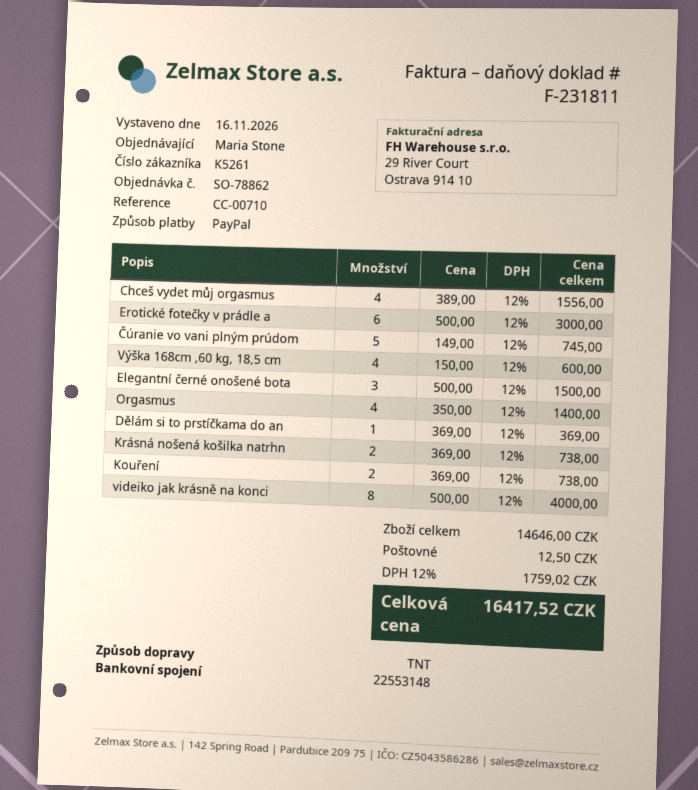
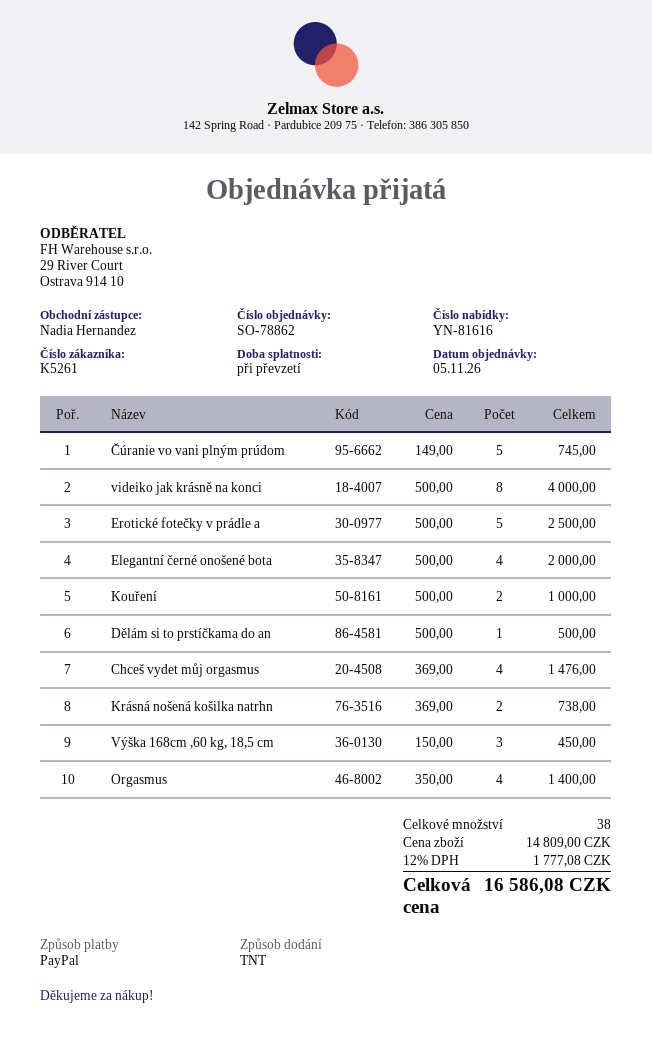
Chceš vydet můj orgasmus: 4 x 389.00 = 1556.00 -> 4 x 369.00 = 1476.00
Erotické fotečky v prádle a: 6 x 500.00 = 3000.00 -> 5 x 500.00 = 2500.00
Výška 168cm ,60 kg, 18,5 cm: 4 x 150.00 = 600.00 -> 3 x 150.00 = 450.00
Elegantní černé onošené bota: 3 x 500.00 = 1500.00 -> 4 x 500.00 = 2000.00
Dělám si to prstíčkama do an: 1 x 369.00 = 369.00 -> 1 x 500.00 = 500.00
Kouření: 2 x 369.00 = 738.00 -> 2 x 500.00 = 1000.00
subtotal: 14646.00 -> 14809.00
shipping: 12.50 -> none
tax: 12% = 1759.02 -> 12% = 1777.08
total: 16417.52 -> 16586.08

